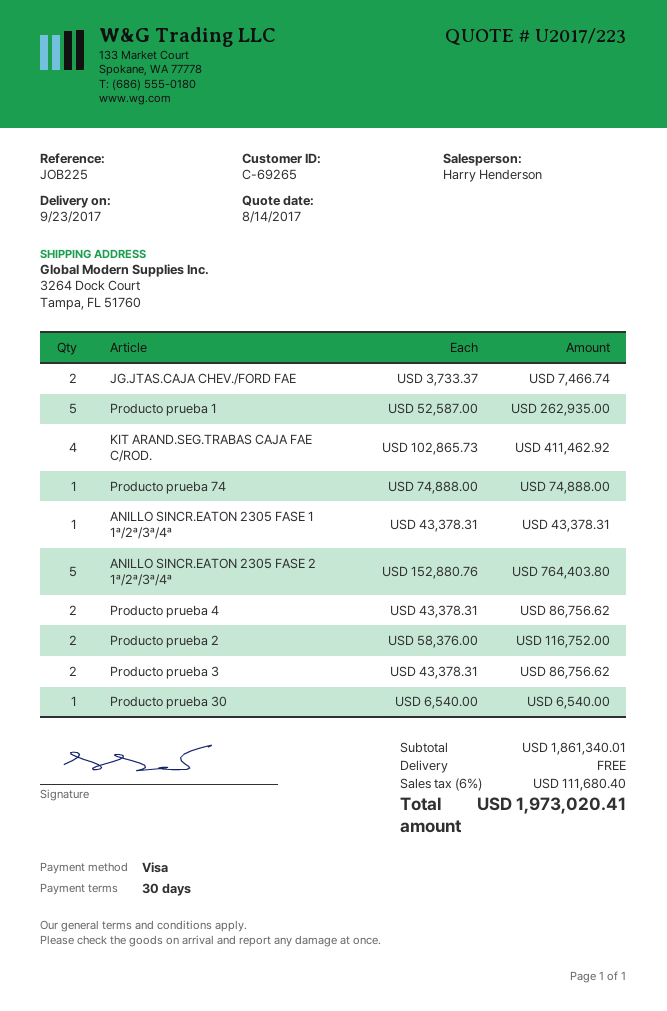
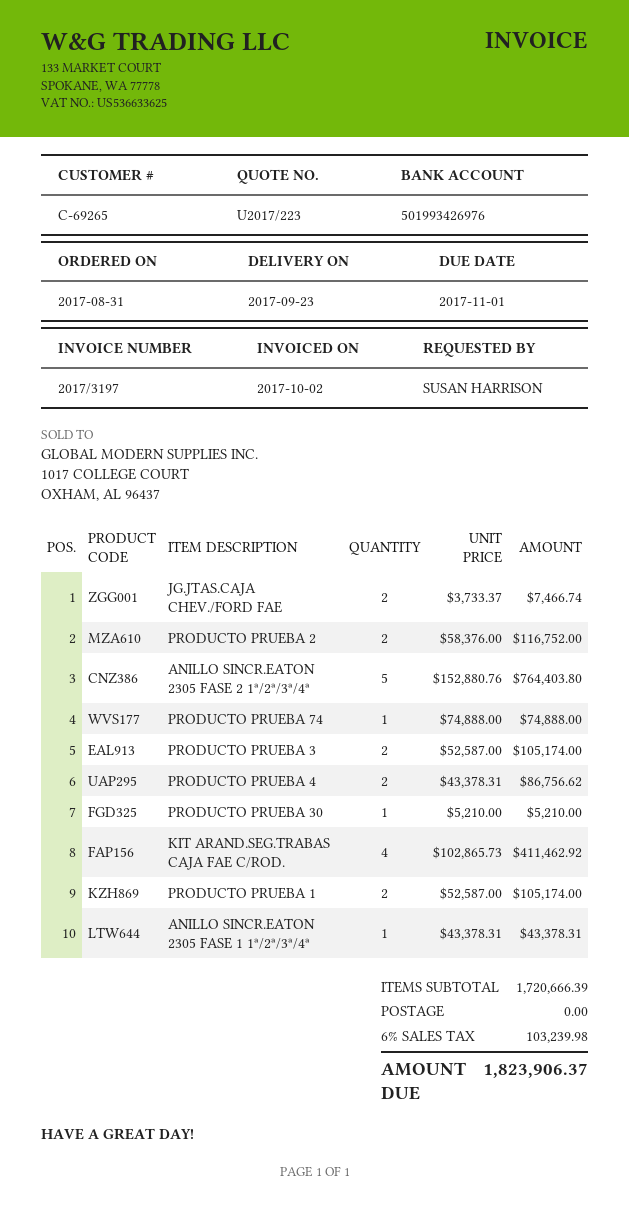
Producto prueba 1: 5 x 52587.00 = 262935.00 -> 2 x 52587.00 = 105174.00
Producto prueba 3: 2 x 43378.31 = 86756.62 -> 2 x 52587.00 = 105174.00
Producto prueba 30: 1 x 6540.00 = 6540.00 -> 1 x 5210.00 = 5210.00
subtotal: 1861340.01 -> 1720666.39
tax: 6% = 111680.40 -> 6% = 103239.98
total: 1973020.41 -> 1823906.37

